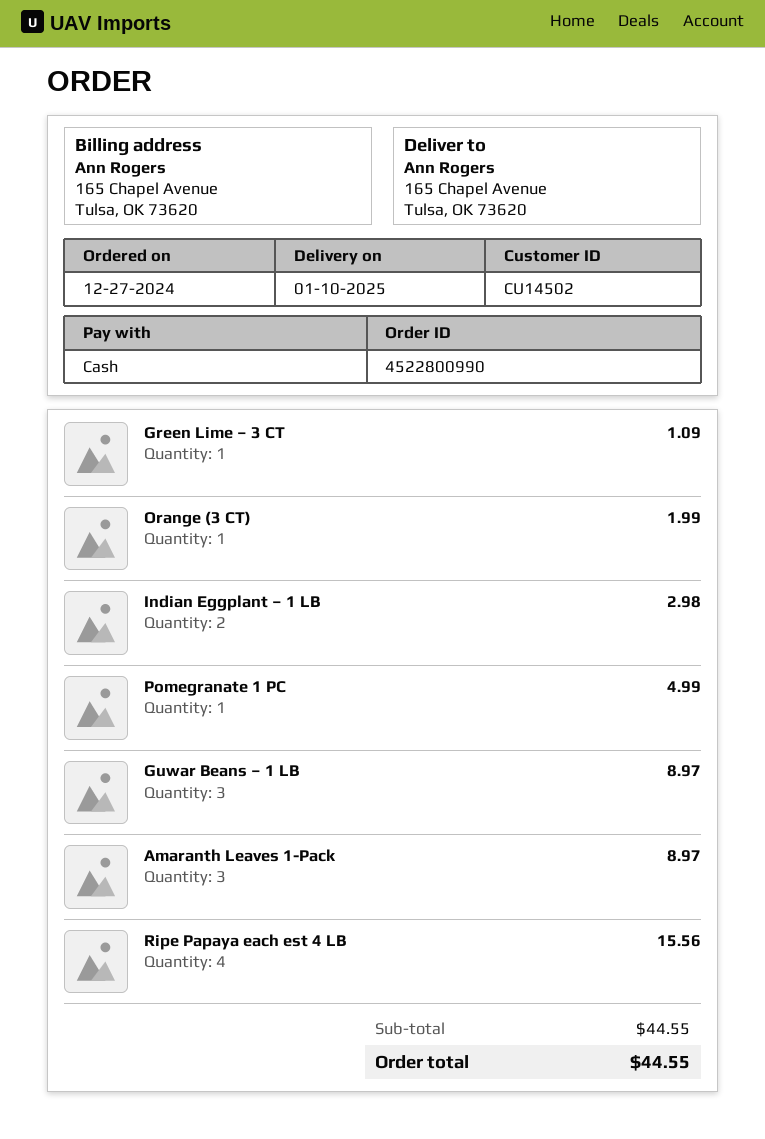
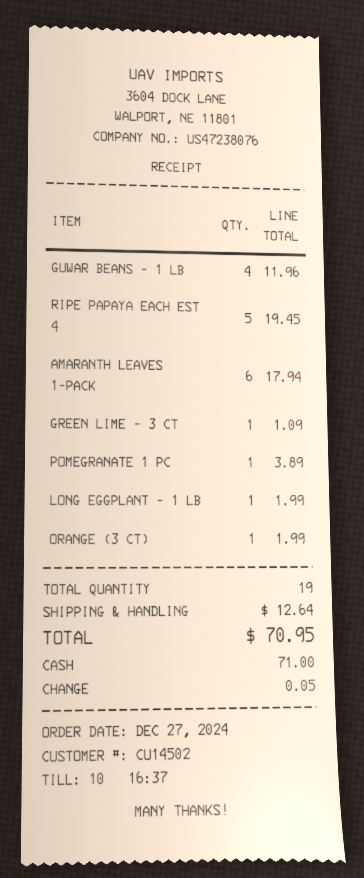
Indian Eggplant – 1 LB: 2 for 2.98 -> none
Pomegranate 1 PC: 1 for 4.99 -> 1 for 3.89
Guwar Beans – 1 LB: 3 for 8.97 -> 4 for 11.96
Amaranth Leaves 1-Pack: 3 for 8.97 -> 6 for 17.94
Ripe Papaya each est 4 LB: 4 for 15.56 -> 5 for 19.45
LONG EGGPLANT – 1 LB: none -> 1 for 1.99
shipping: none -> 12.64
total: 44.55 -> 70.95

